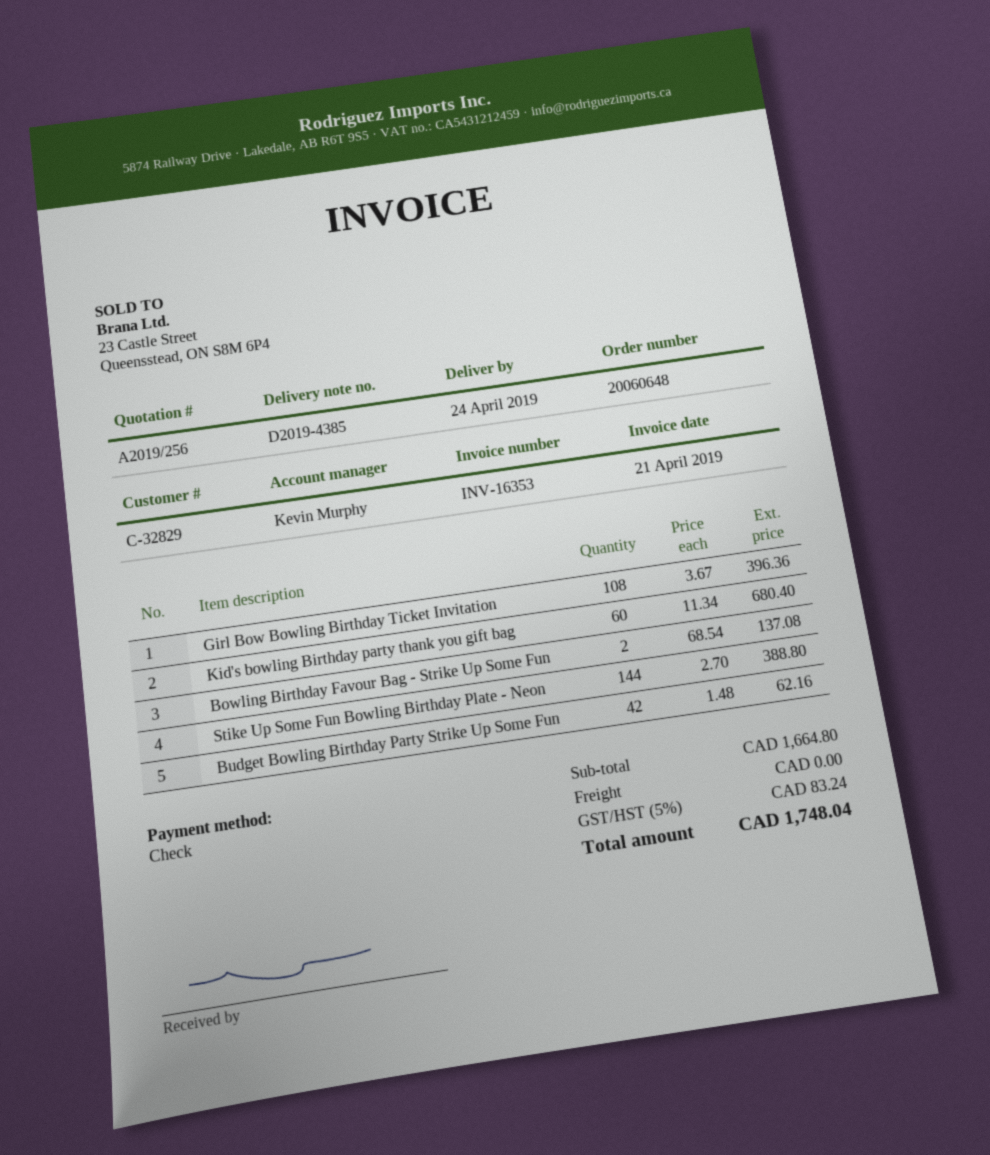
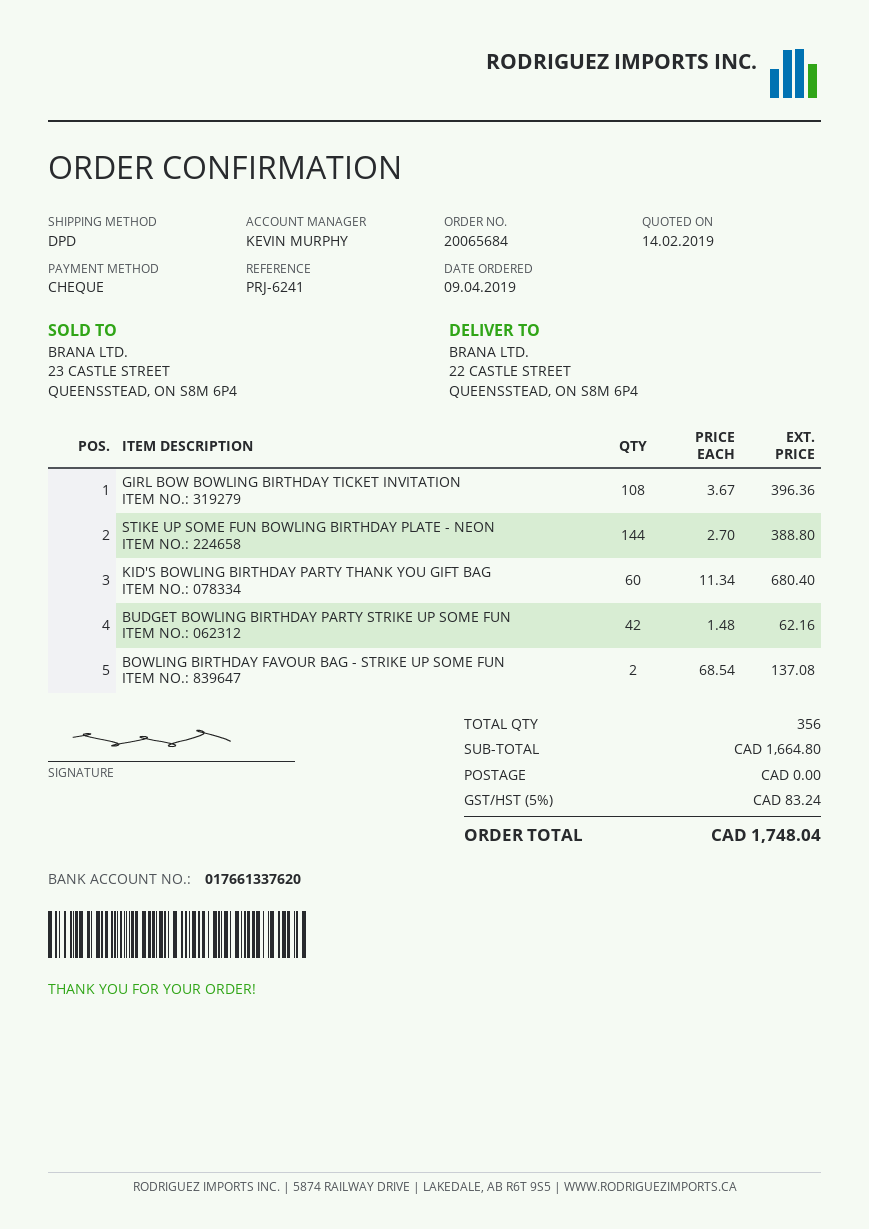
order number: 20060648 -> 20065684

